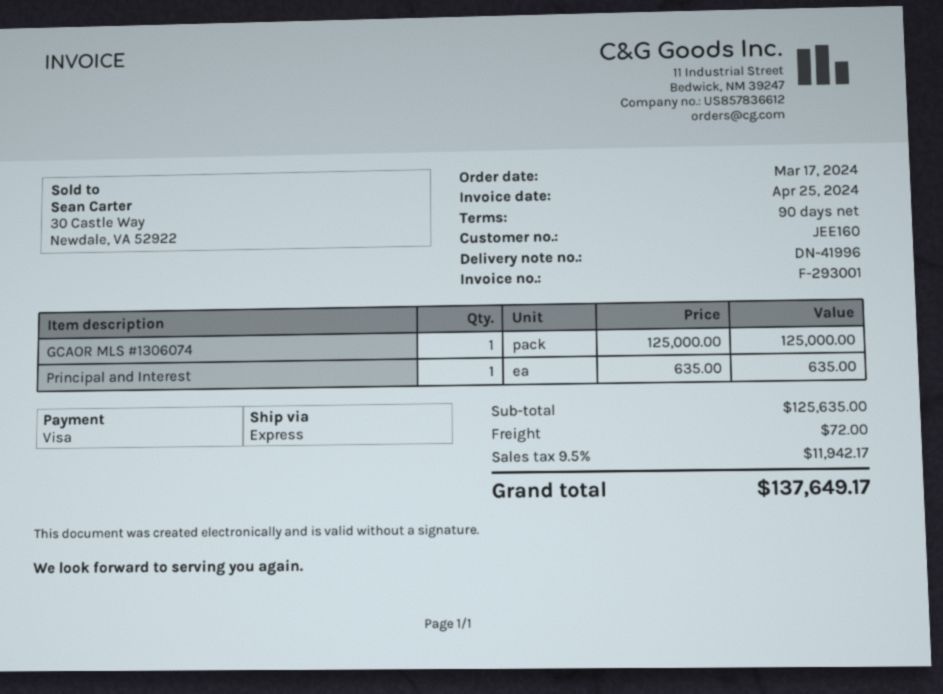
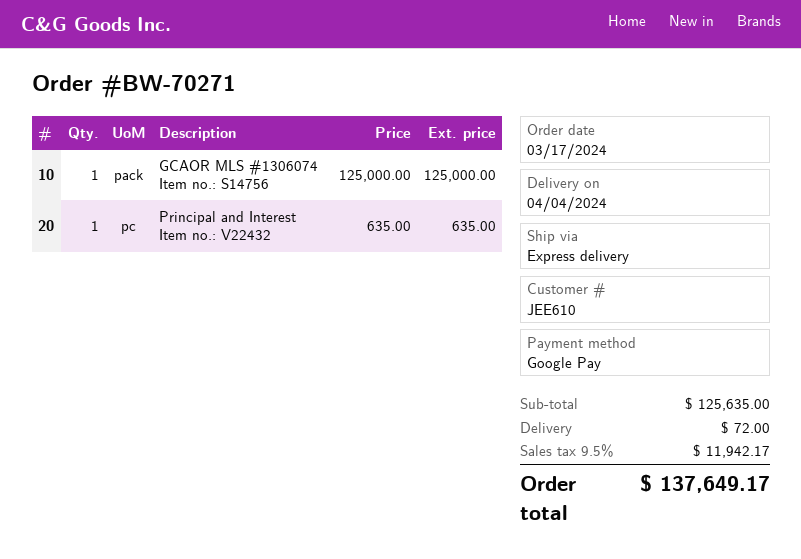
customer number: JEE160 -> JEE610
payment method: Visa -> Google Pay

